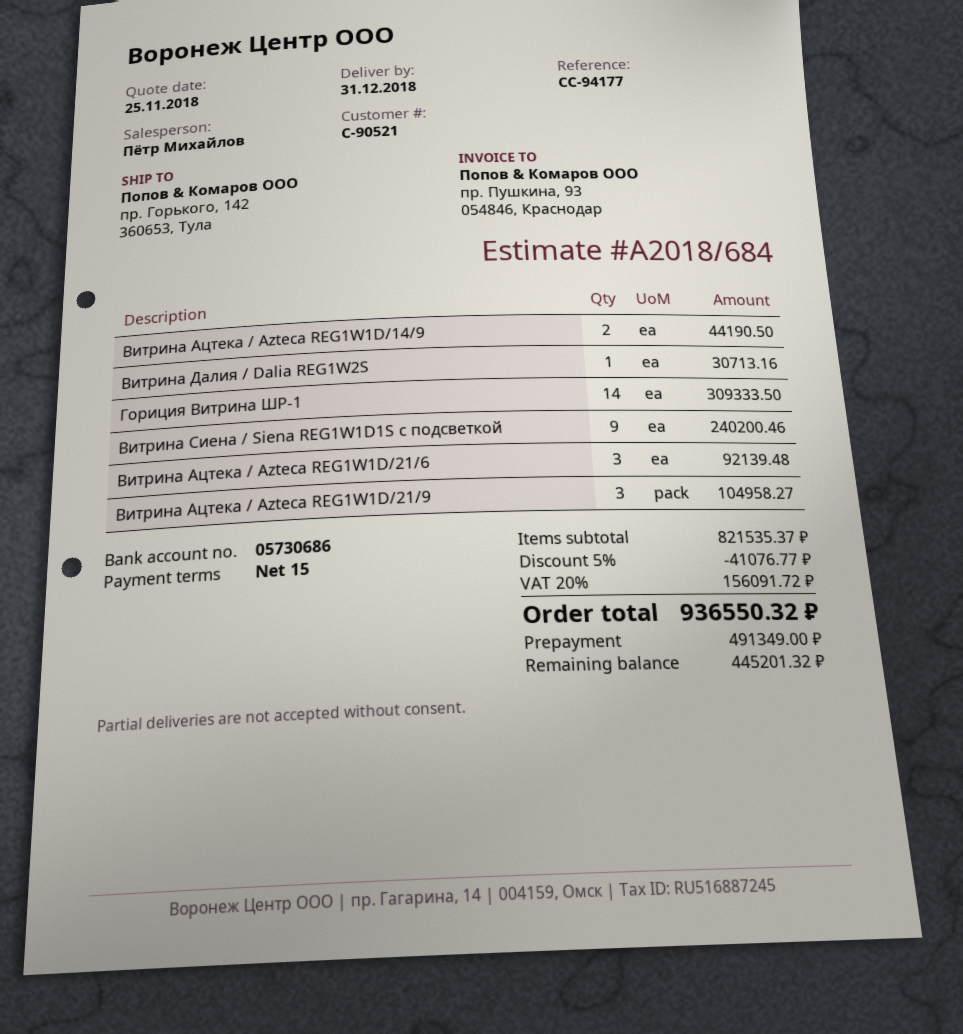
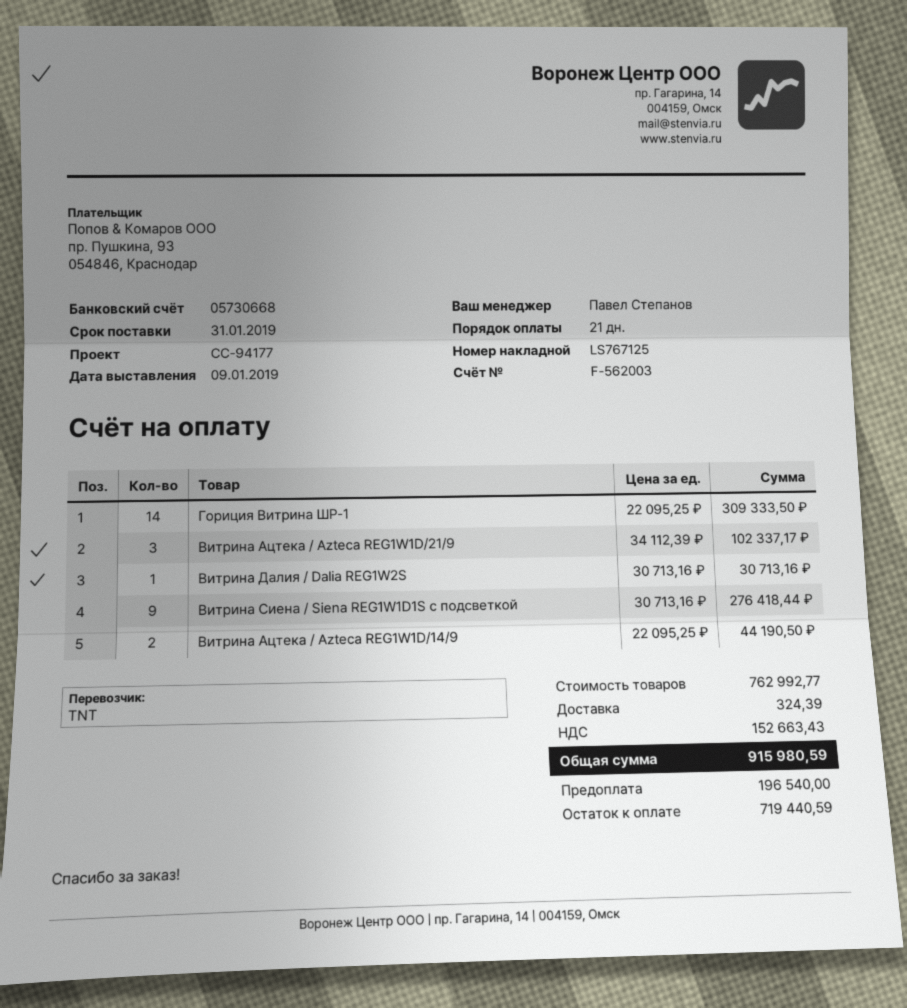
delivery date: 2018-12-31 -> 2019-01-31
payment terms: 15 days -> 21 days
sales rep: Пётр Михайлов -> Павел Степанов
bank account: 05730686 -> 05730668
Витрина Сиена / Siena REG1W1D1S с подсветкой: 9 for 240200.46 -> 9 for 276418.44
Витрина Ацтека / Azteca REG1W1D/21/6: 3 for 92139.48 -> none
Витрина Ацтека / Azteca REG1W1D/21/9: 3 for 104958.27 -> 3 for 102337.17
subtotal: 821535.37 -> 762992.77
discount: 5% = 41076.77 -> none
shipping: none -> 324.39
tax: 156091.72 -> 152663.43
total: 936550.32 -> 915980.59
deposit: 491349.00 -> 196540.00
balance: 445201.32 -> 719440.59

